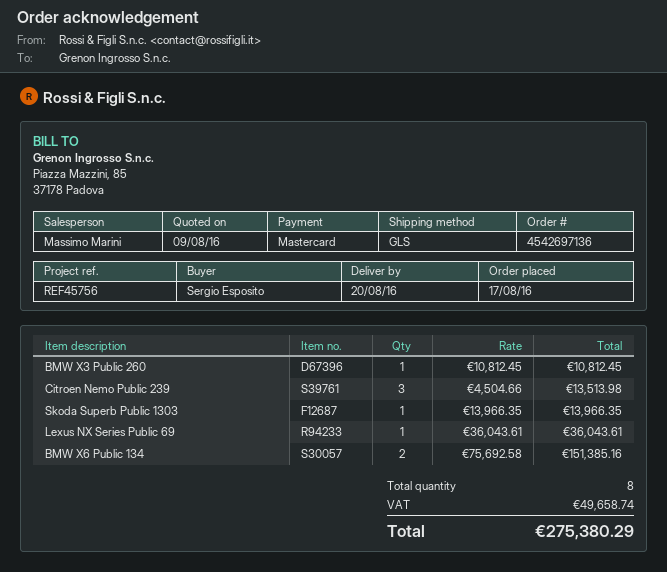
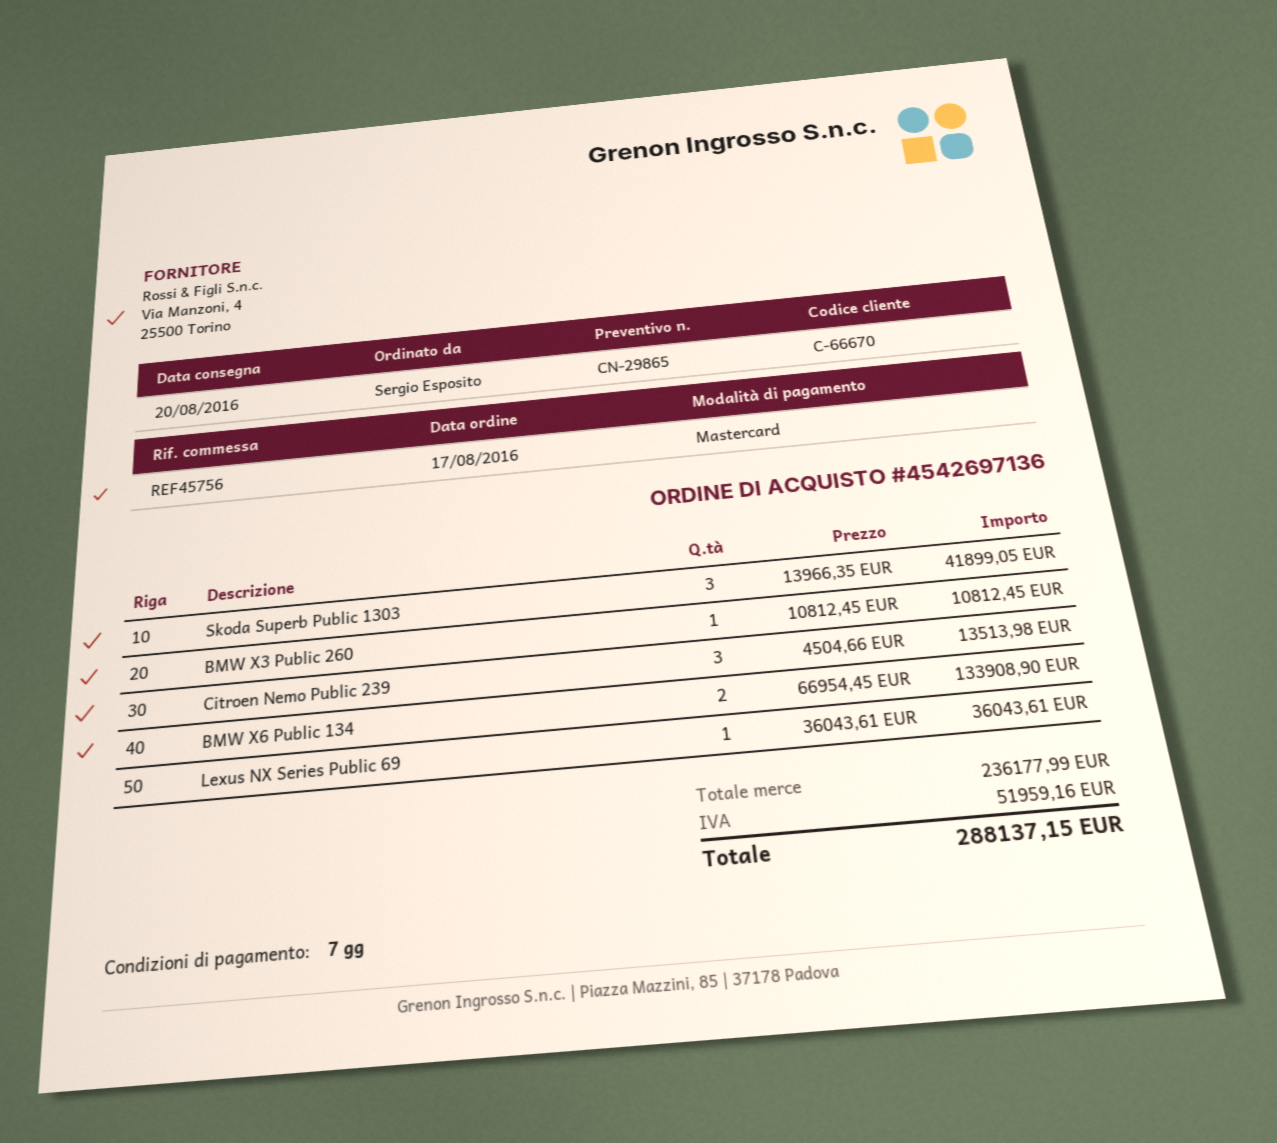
Skoda Superb Public 1303: 1 x 13966.35 = 13966.35 -> 3 x 13966.35 = 41899.05
BMW X6 Public 134: 2 x 75692.58 = 151385.16 -> 2 x 66954.45 = 133908.90
tax: 49658.74 -> 51959.16
total: 275380.29 -> 288137.15

